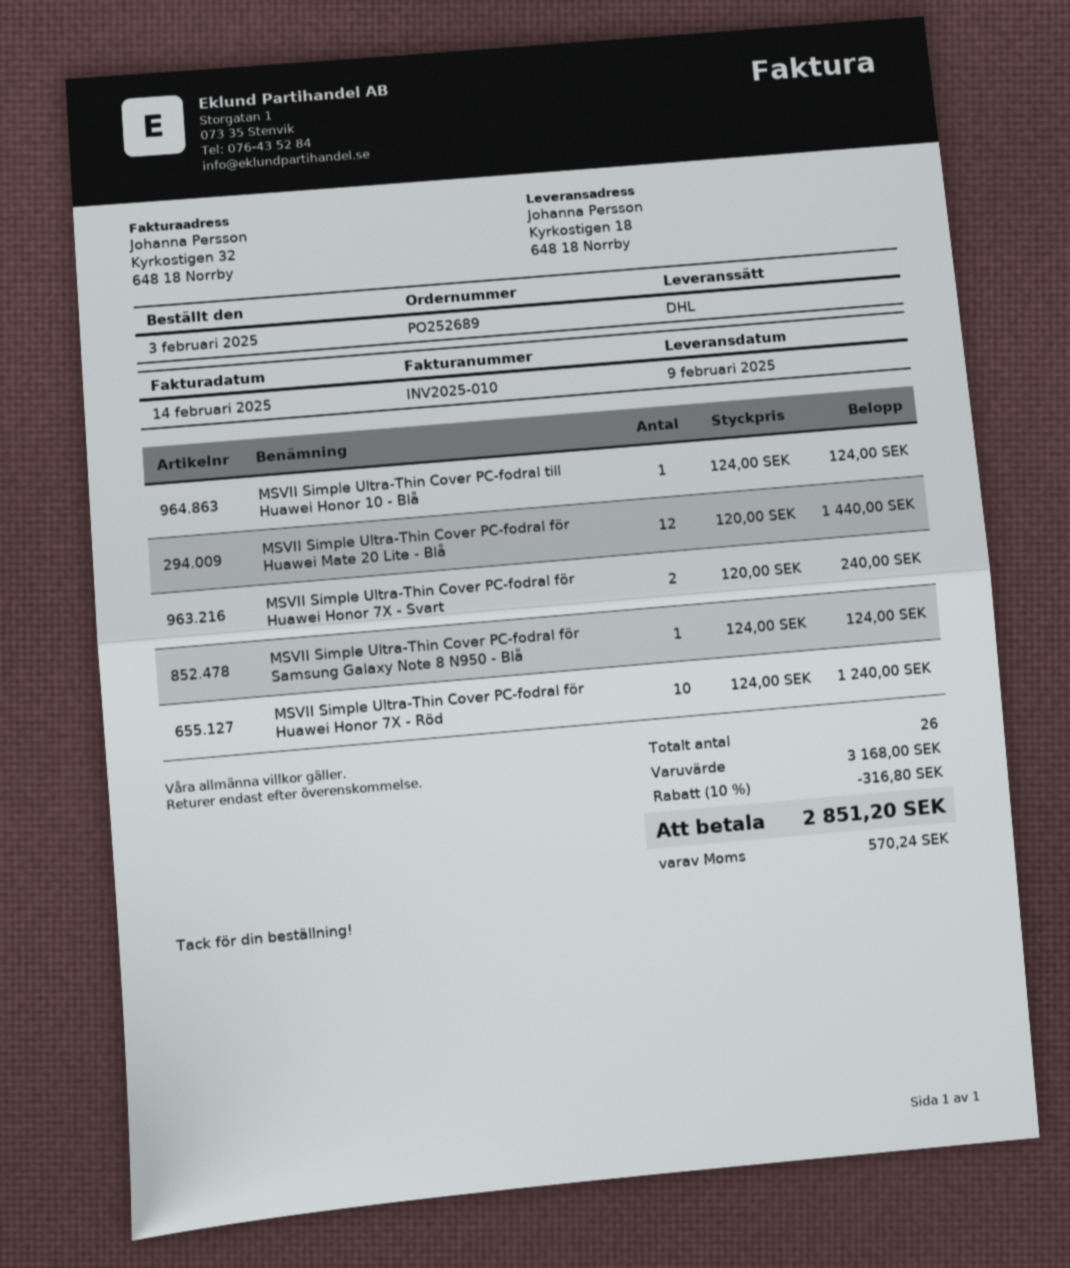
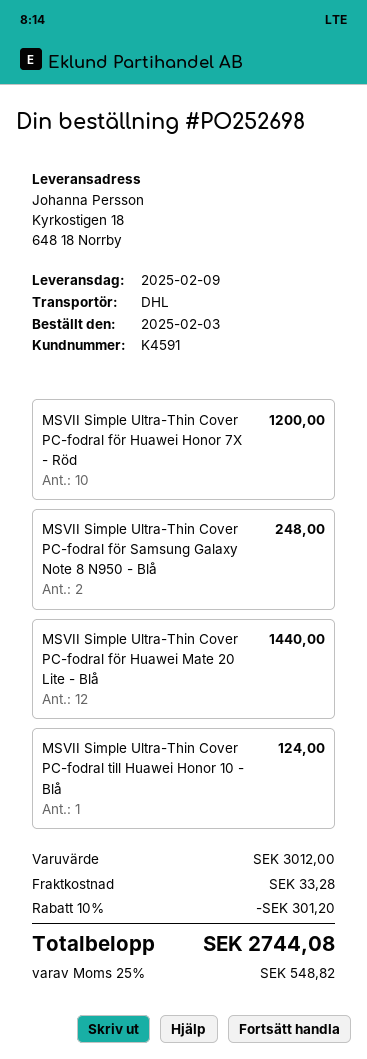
order number: PO252689 -> PO252698
MSVII Simple Ultra-Thin Cover PC-fodral för Huawei Honor 7X - Svart: 2 for 240.00 -> none
MSVII Simple Ultra-Thin Cover PC-fodral för Samsung Galaxy Note 8 N950 - Blå: 1 for 124.00 -> 2 for 248.00
MSVII Simple Ultra-Thin Cover PC-fodral för Huawei Honor 7X - Röd: 10 for 1240.00 -> 10 for 1200.00
subtotal: 3168.00 -> 3012.00
discount: 10% = 316.80 -> 10% = 301.20
shipping: none -> 33.28
tax: 570.24 -> 548.82
total: 2851.20 -> 2744.08

